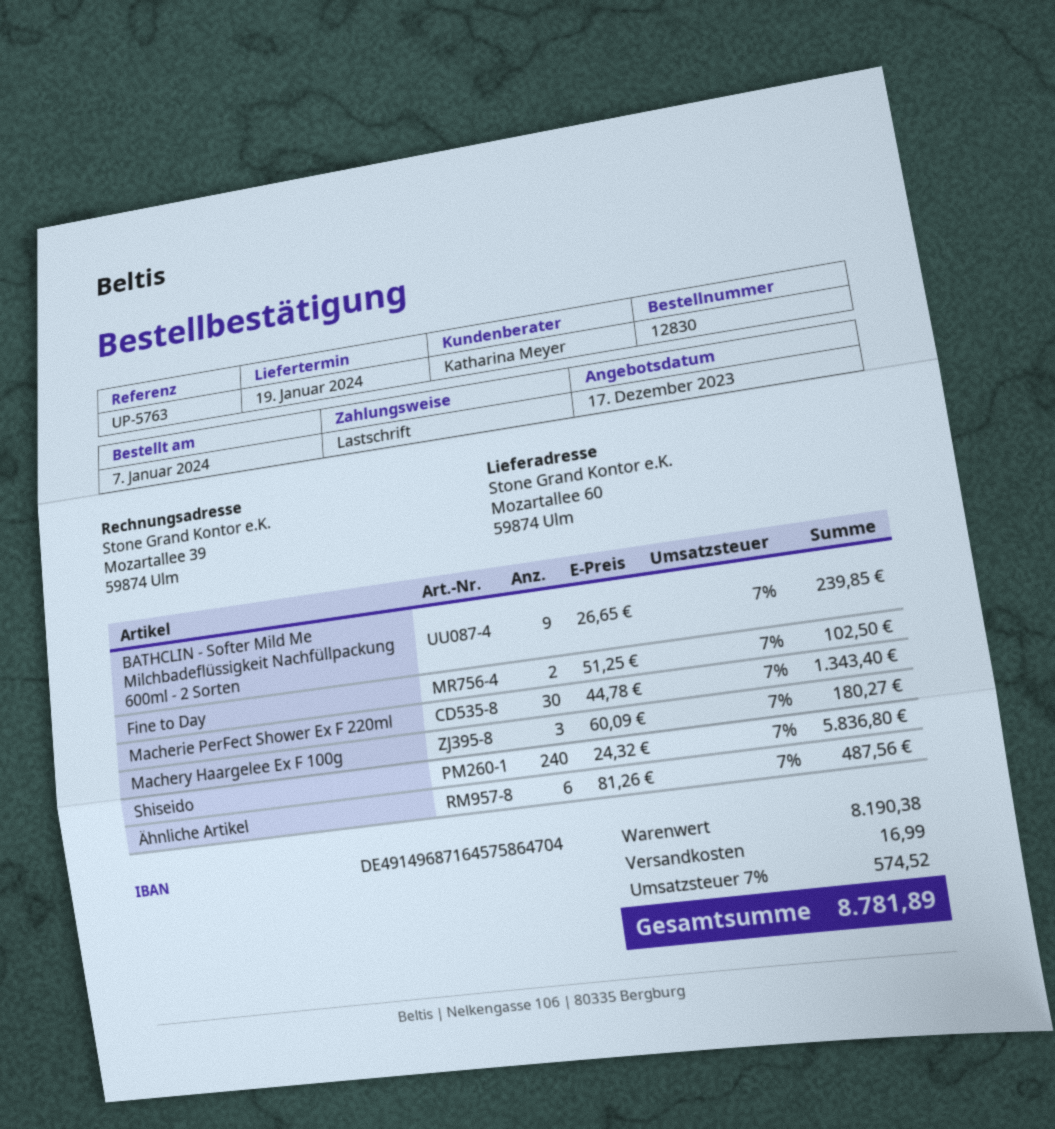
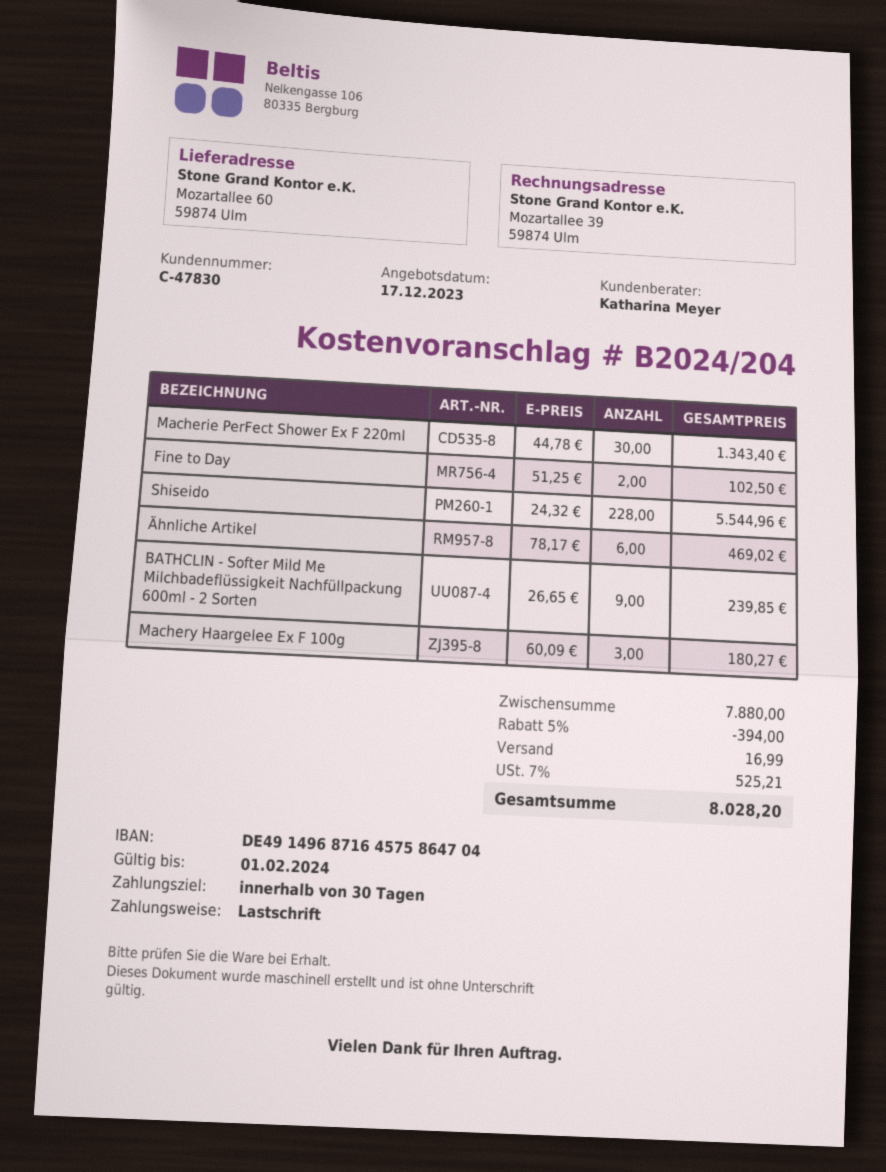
Shiseido: 240 x 24.32 = 5836.80 -> 228 x 24.32 = 5544.96
Ähnliche Artikel: 6 x 81.26 = 487.56 -> 6 x 78.17 = 469.02
subtotal: 8190.38 -> 7880.00
discount: none -> 5% = 394.00
tax: 7% = 574.52 -> 7% = 525.21
total: 8781.89 -> 8028.20

